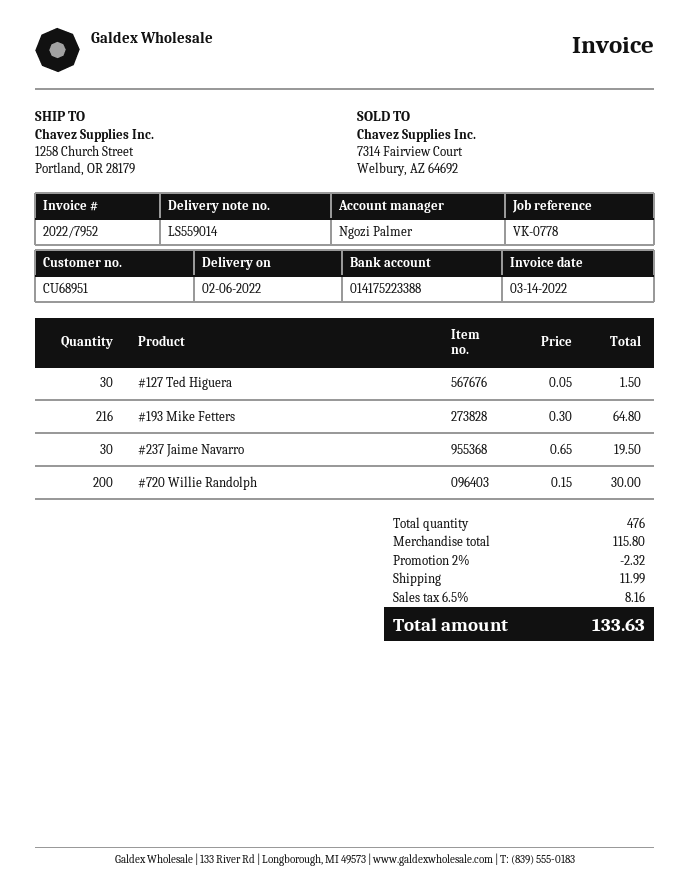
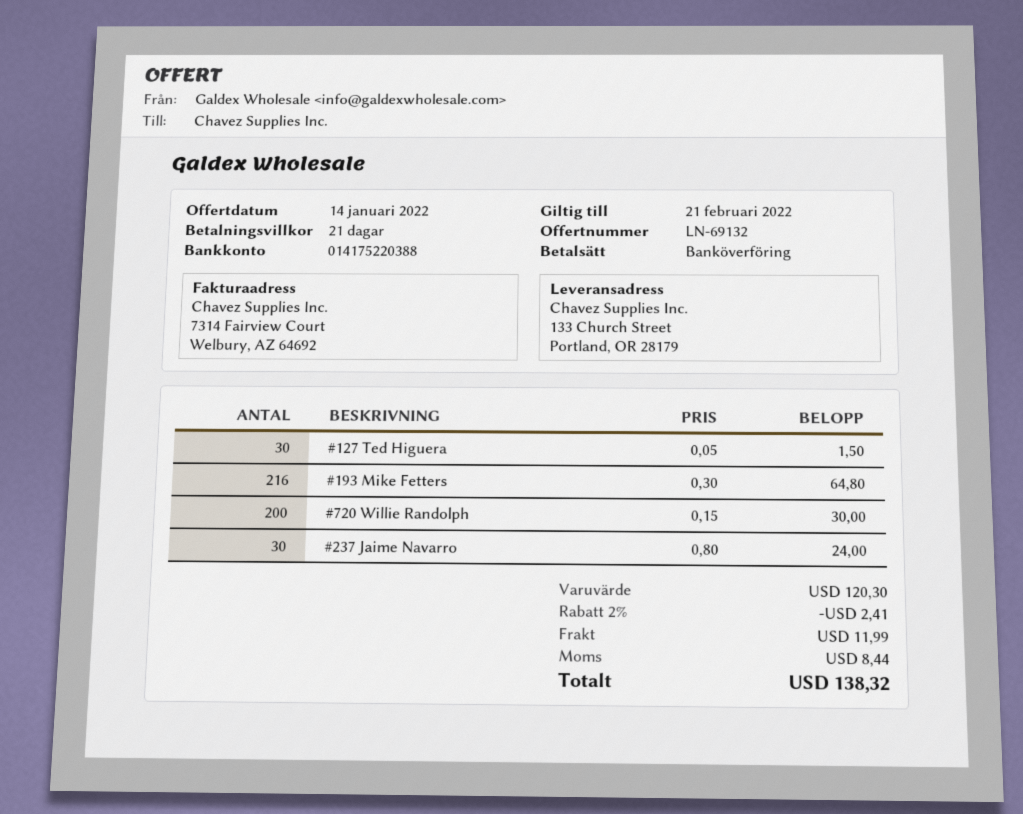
bank account: 014175223388 -> 014175220388
ship to: 1258 Church Street, Portland, OR 28179 -> 133 Church Street, Portland, OR 28179
#237 Jaime Navarro: 30 x 0.65 = 19.50 -> 30 x 0.80 = 24.00
subtotal: 115.80 -> 120.30
discount: 2% = 2.32 -> 2% = 2.41
tax: 8.16 -> 8.44
total: 133.63 -> 138.32

